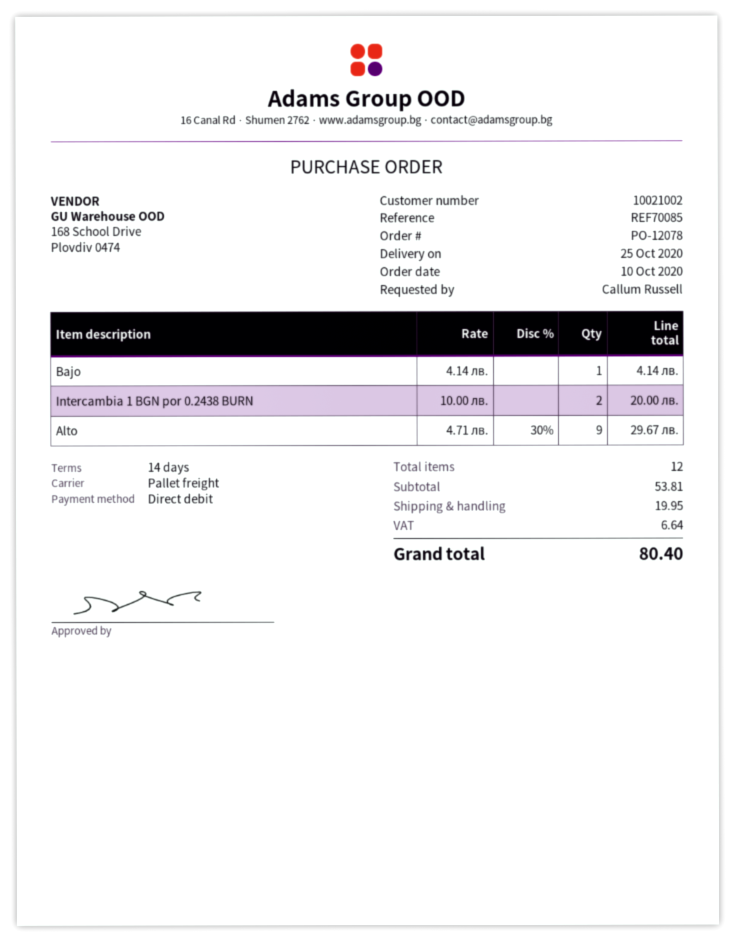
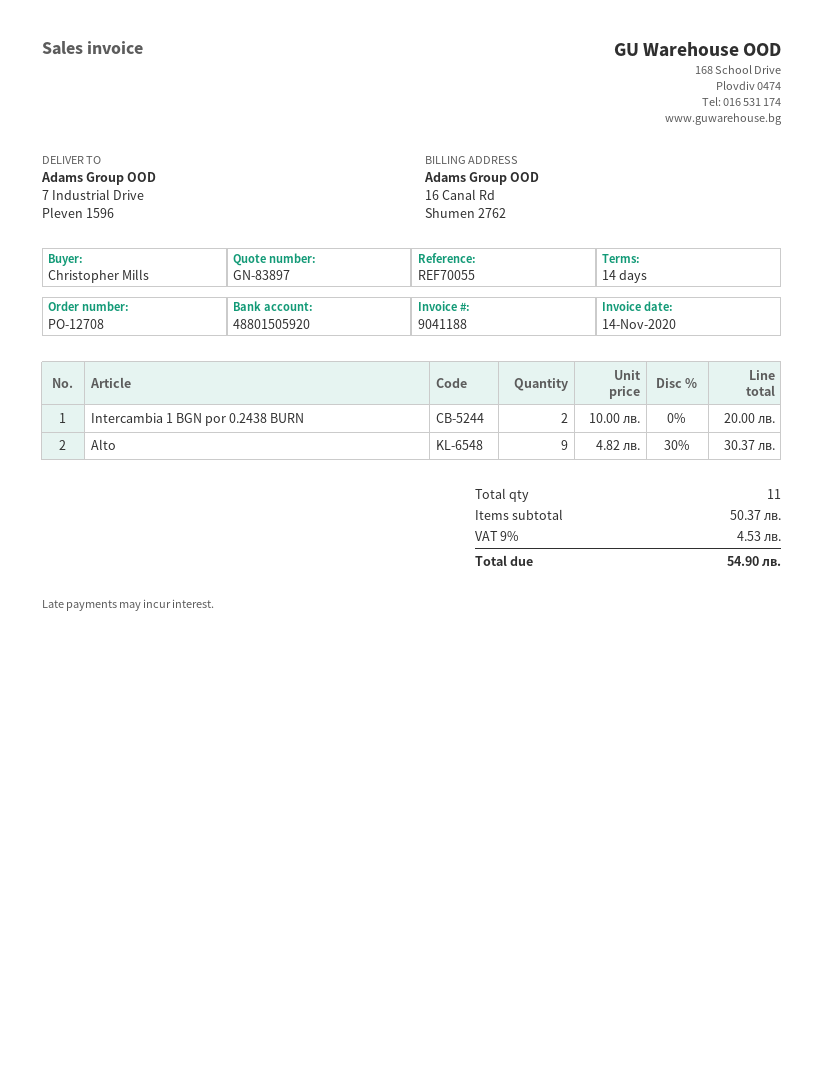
order number: PO-12078 -> PO-12708
reference: REF70085 -> REF70055
ordered by: Callum Russell -> Christopher Mills
Bajo: 1 x 4.14 = 4.14 -> none
Alto: 9 x 4.71 - 30% = 29.67 -> 9 x 4.82 - 30% = 30.37
total quantity: 12 -> 11
subtotal: 53.81 -> 50.37
shipping: 19.95 -> none
tax: 6.64 -> 4.53
total: 80.40 -> 54.90

